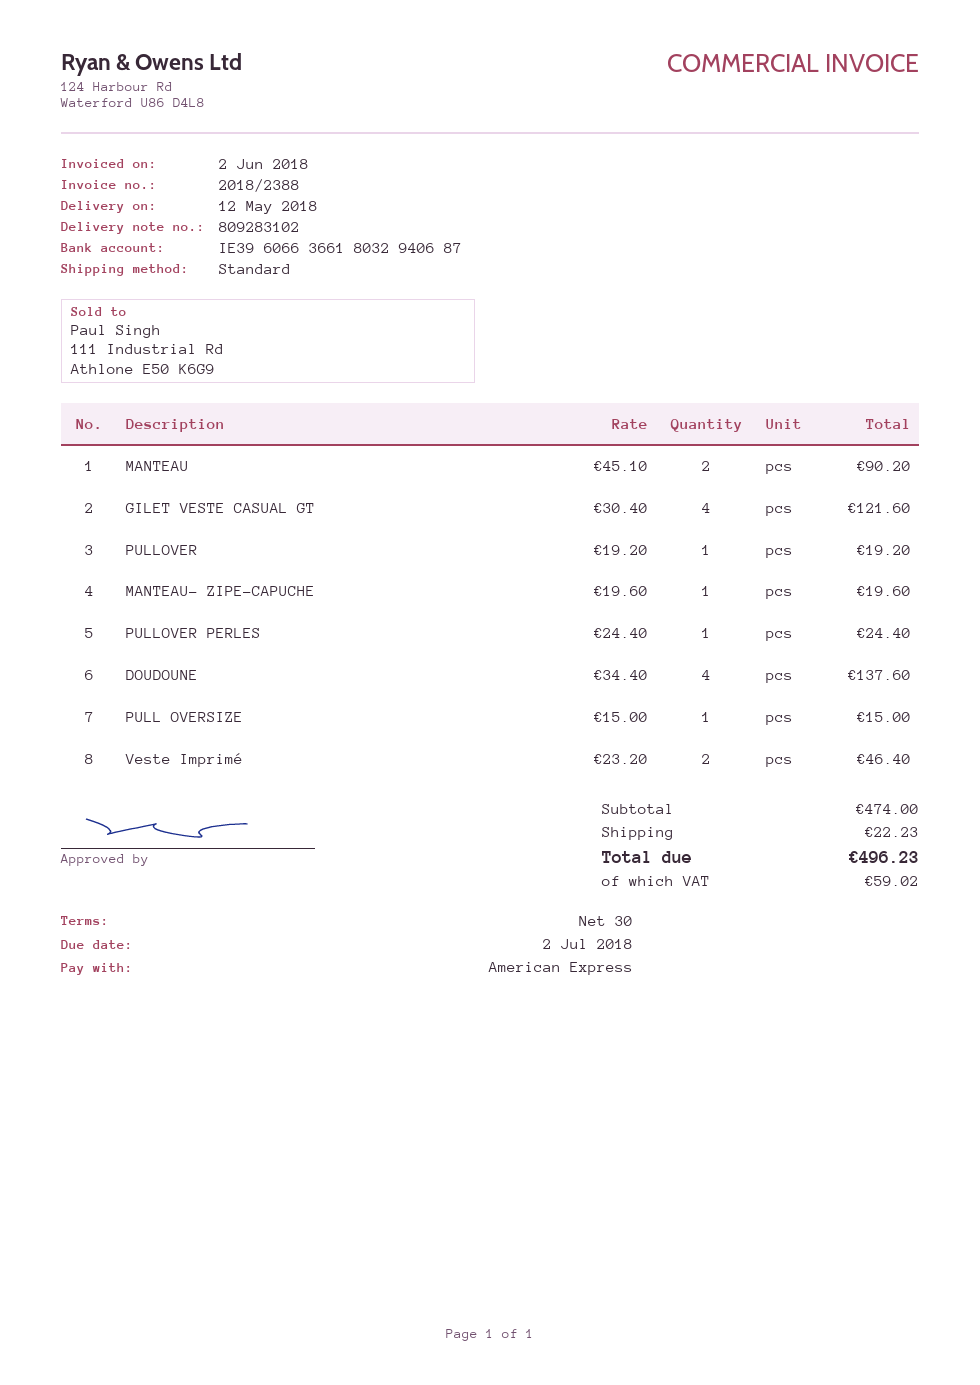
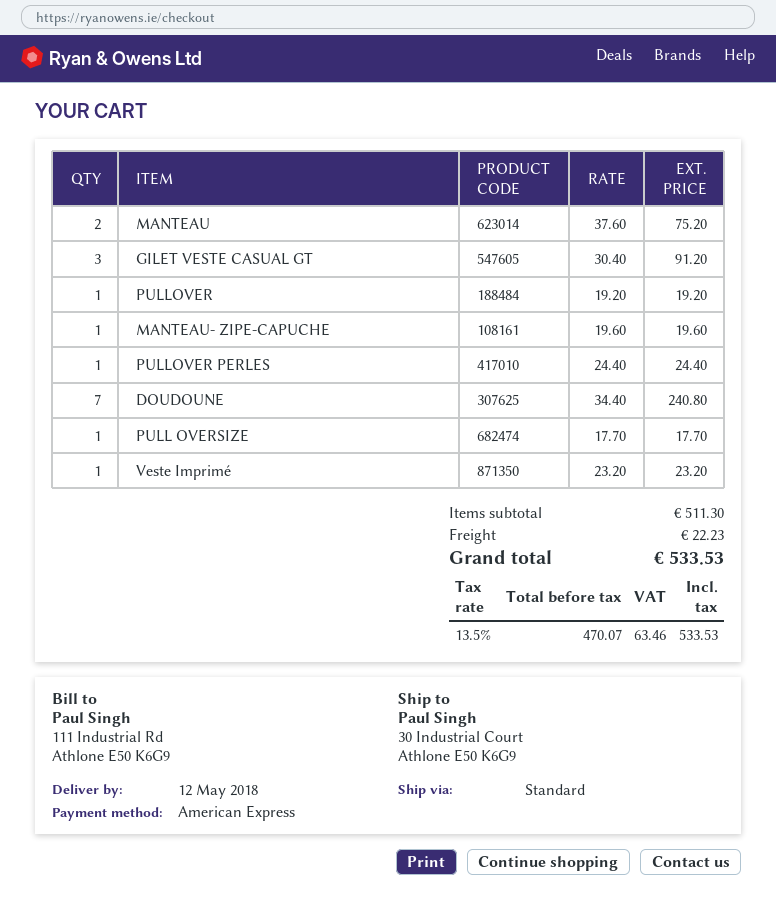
MANTEAU: 2 x 45.10 = 90.20 -> 2 x 37.60 = 75.20
GILET VESTE CASUAL GT: 4 x 30.40 = 121.60 -> 3 x 30.40 = 91.20
DOUDOUNE: 4 x 34.40 = 137.60 -> 7 x 34.40 = 240.80
PULL OVERSIZE: 1 x 15.00 = 15.00 -> 1 x 17.70 = 17.70
Veste Imprimé: 2 x 23.20 = 46.40 -> 1 x 23.20 = 23.20
subtotal: 474.00 -> 511.30
tax: 59.02 -> 63.46
total: 496.23 -> 533.53

